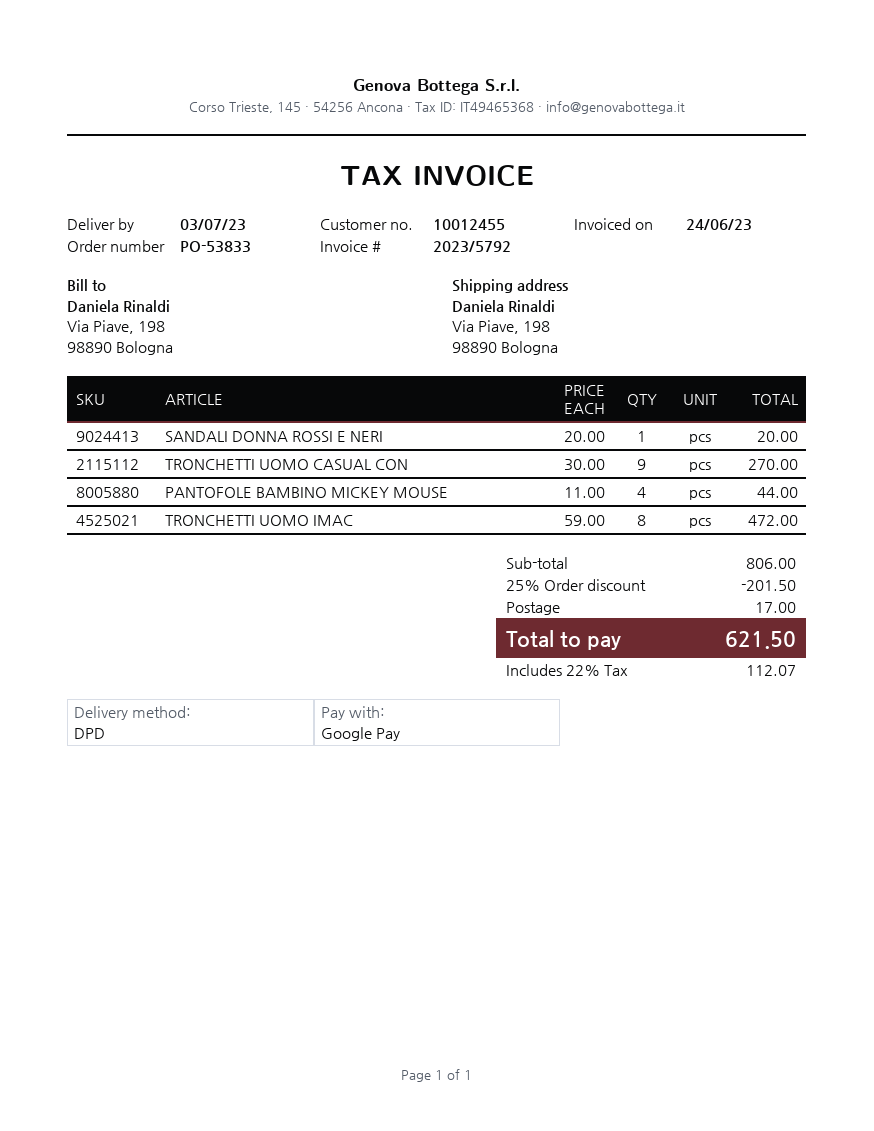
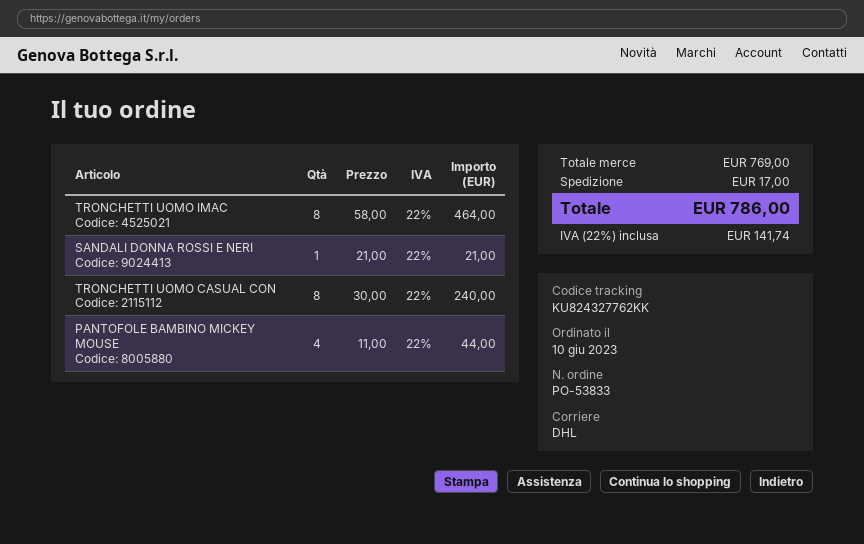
shipping method: DPD -> DHL
SANDALI DONNA ROSSI E NERI: 1 x 20.00 = 20.00 -> 1 x 21.00 = 21.00
TRONCHETTI UOMO CASUAL CON: 9 x 30.00 = 270.00 -> 8 x 30.00 = 240.00
TRONCHETTI UOMO IMAC: 8 x 59.00 = 472.00 -> 8 x 58.00 = 464.00
subtotal: 806.00 -> 769.00
discount: 25% = 201.50 -> none
tax: 22% = 112.07 -> 22% = 141.74
total: 621.50 -> 786.00

